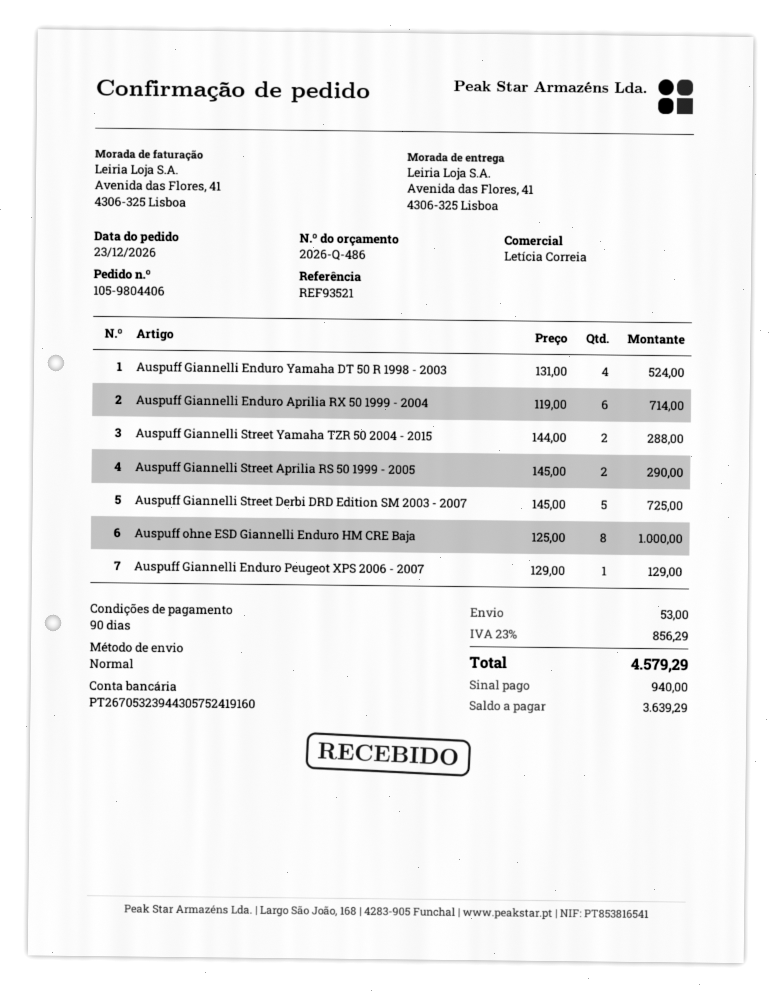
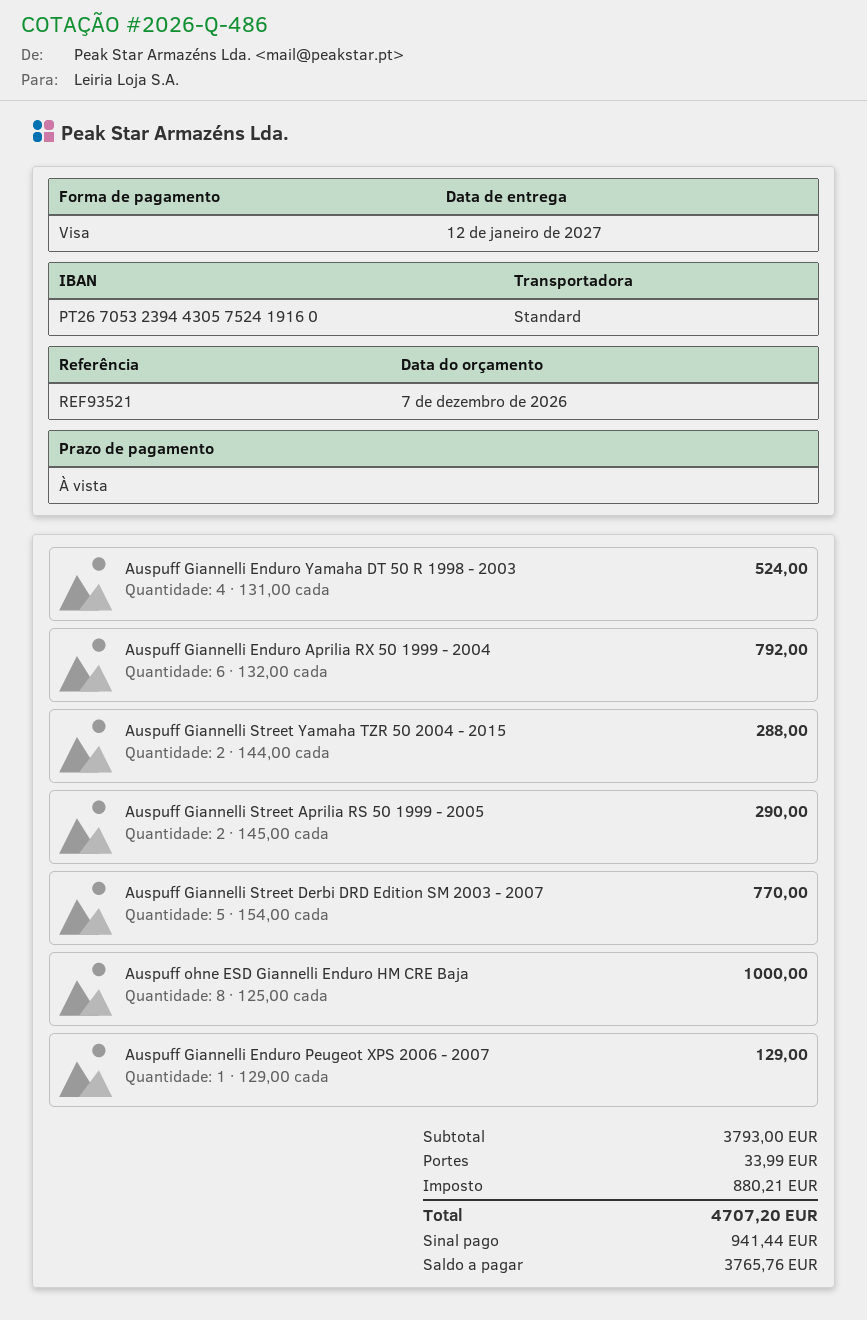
payment terms: 90 days -> on receipt
Auspuff Giannelli Enduro Aprilia RX 50 1999 - 2004: 6 x 119.00 = 714.00 -> 6 x 132.00 = 792.00
Auspuff Giannelli Street Derbi DRD Edition SM 2003 - 2007: 5 x 145.00 = 725.00 -> 5 x 154.00 = 770.00
shipping: 53.00 -> 33.99
tax: 856.29 -> 880.21
total: 4579.29 -> 4707.20
deposit: 940.00 -> 941.44
balance: 3639.29 -> 3765.76

